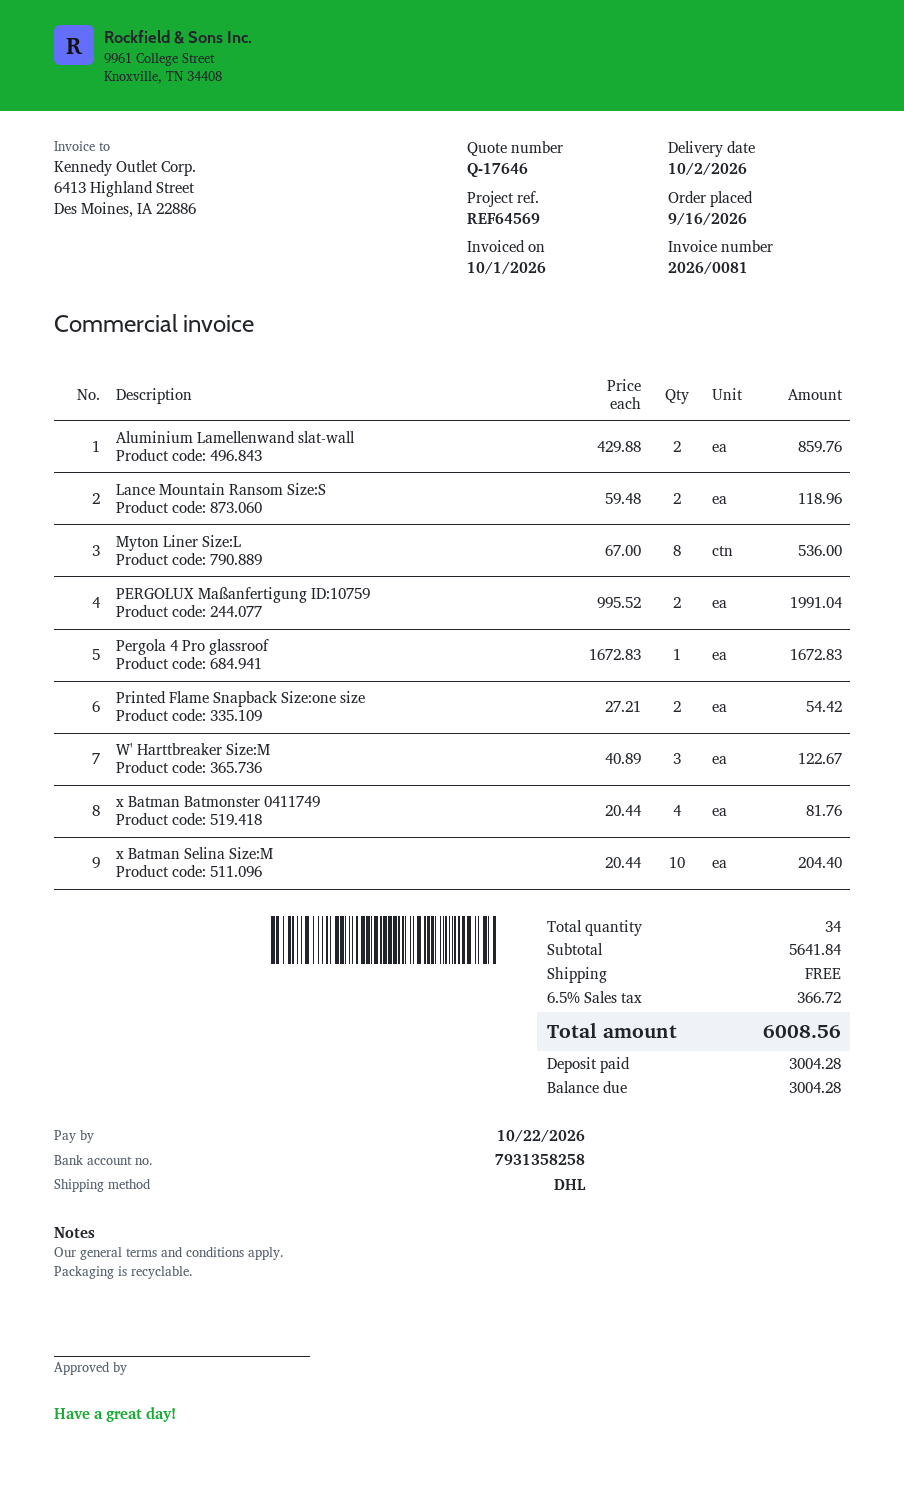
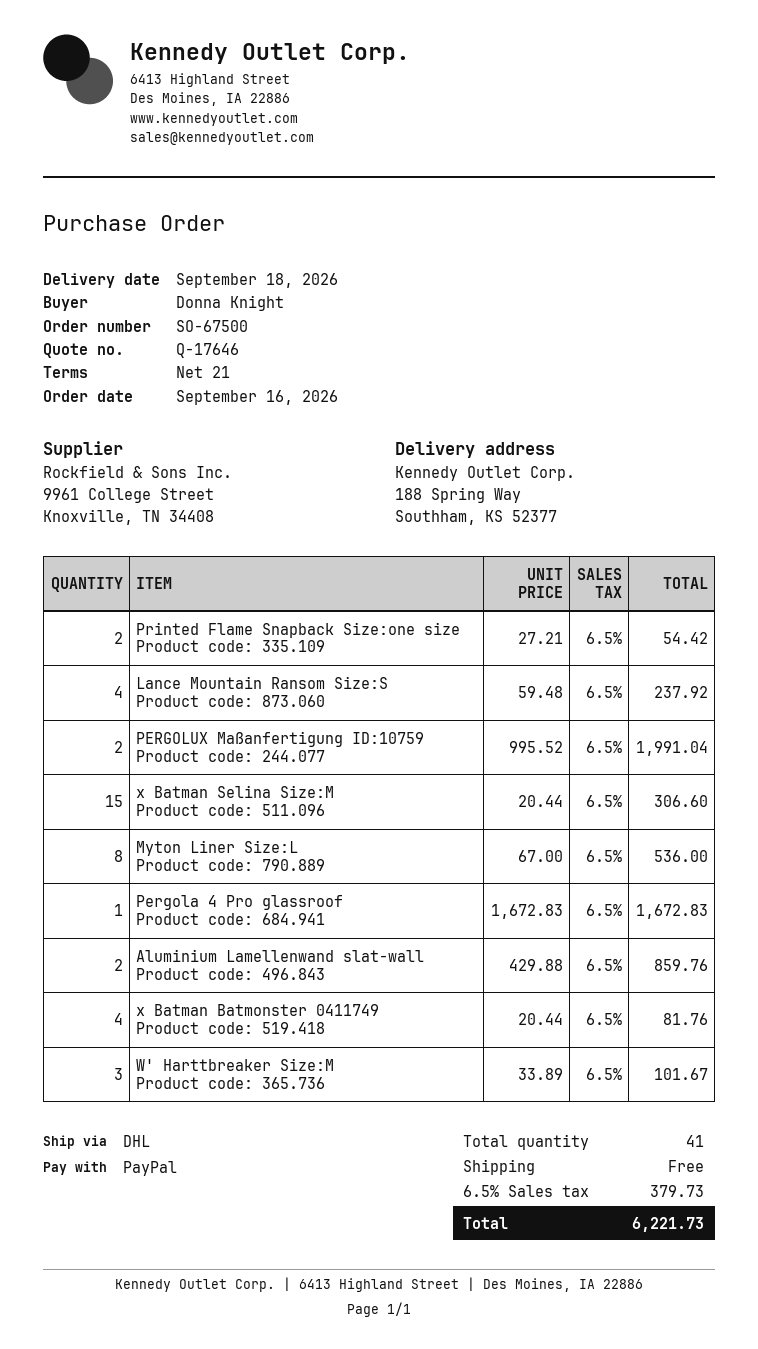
delivery date: 2026-10-02 -> 2026-09-18
Lance Mountain Ransom Size:S: 2 x 59.48 = 118.96 -> 4 x 59.48 = 237.92
W' Harttbreaker Size:M: 3 x 40.89 = 122.67 -> 3 x 33.89 = 101.67
x Batman Selina Size:M: 10 x 20.44 = 204.40 -> 15 x 20.44 = 306.60
total quantity: 34 -> 41
tax: 6.5% = 366.72 -> 6.5% = 379.73
total: 6008.56 -> 6221.73

